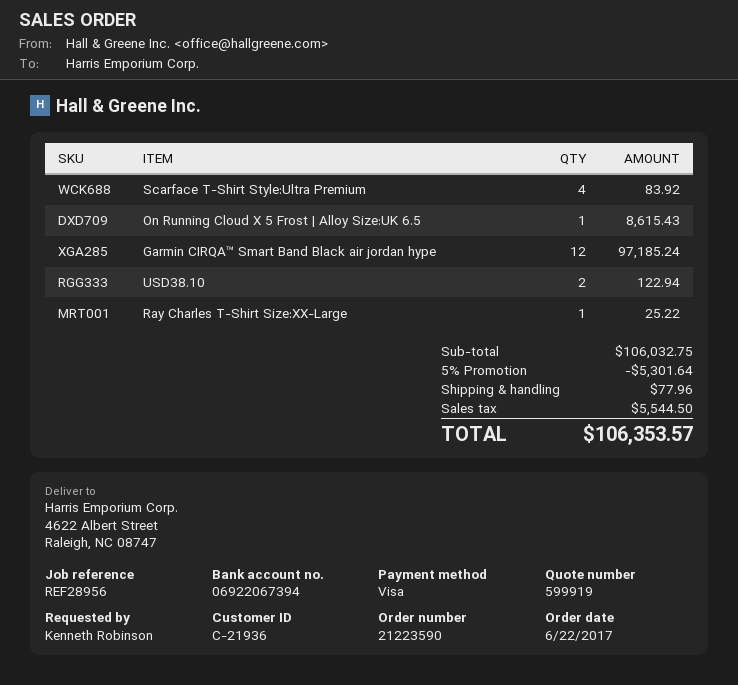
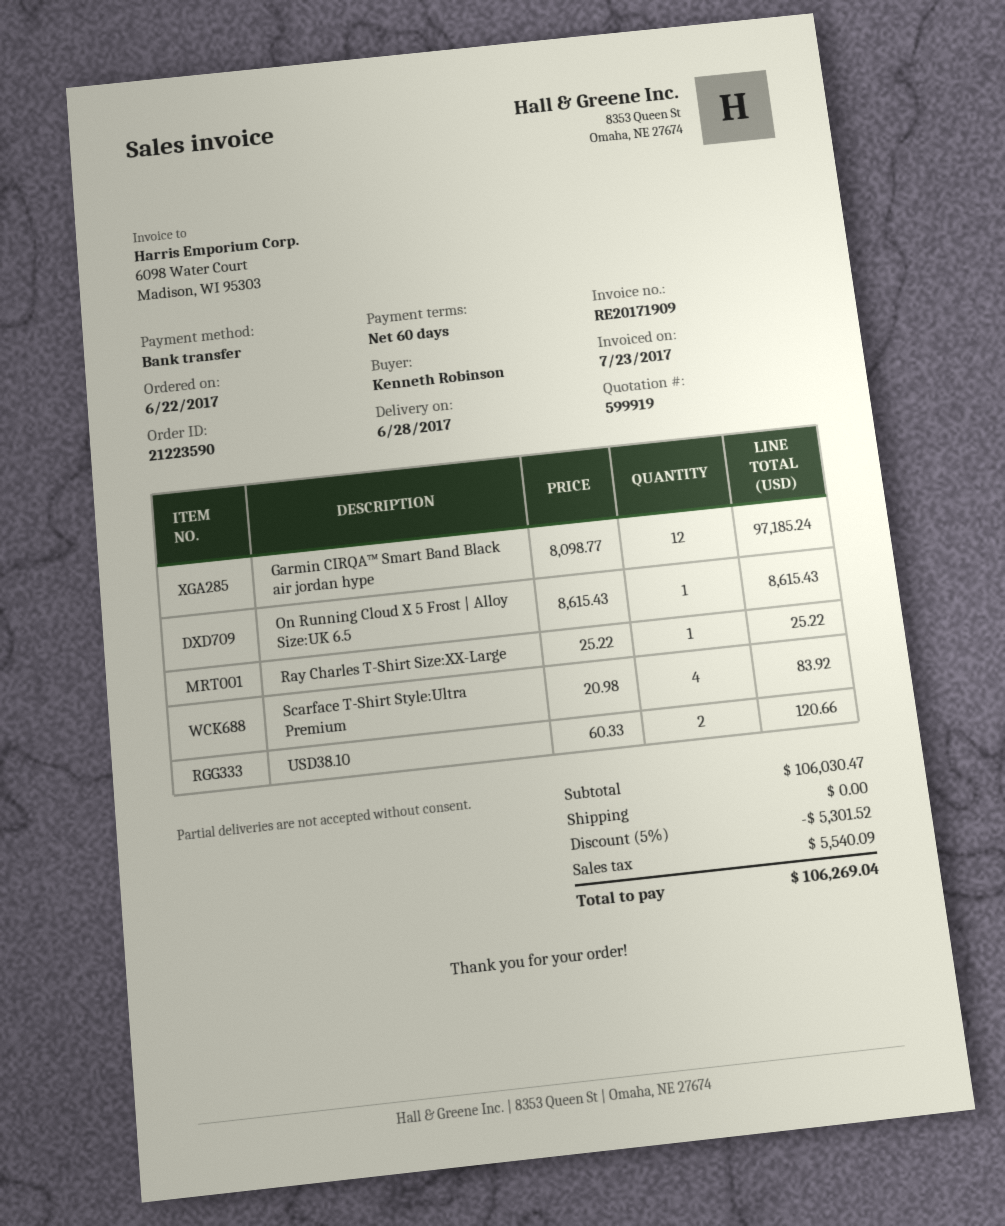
payment method: Visa -> bank transfer
USD38.10: 2 for 122.94 -> 2 for 120.66
subtotal: 106032.75 -> 106030.47
discount: 5% = 5301.64 -> 5% = 5301.52
shipping: 77.96 -> 0.00
tax: 5544.50 -> 5540.09
total: 106353.57 -> 106269.04

